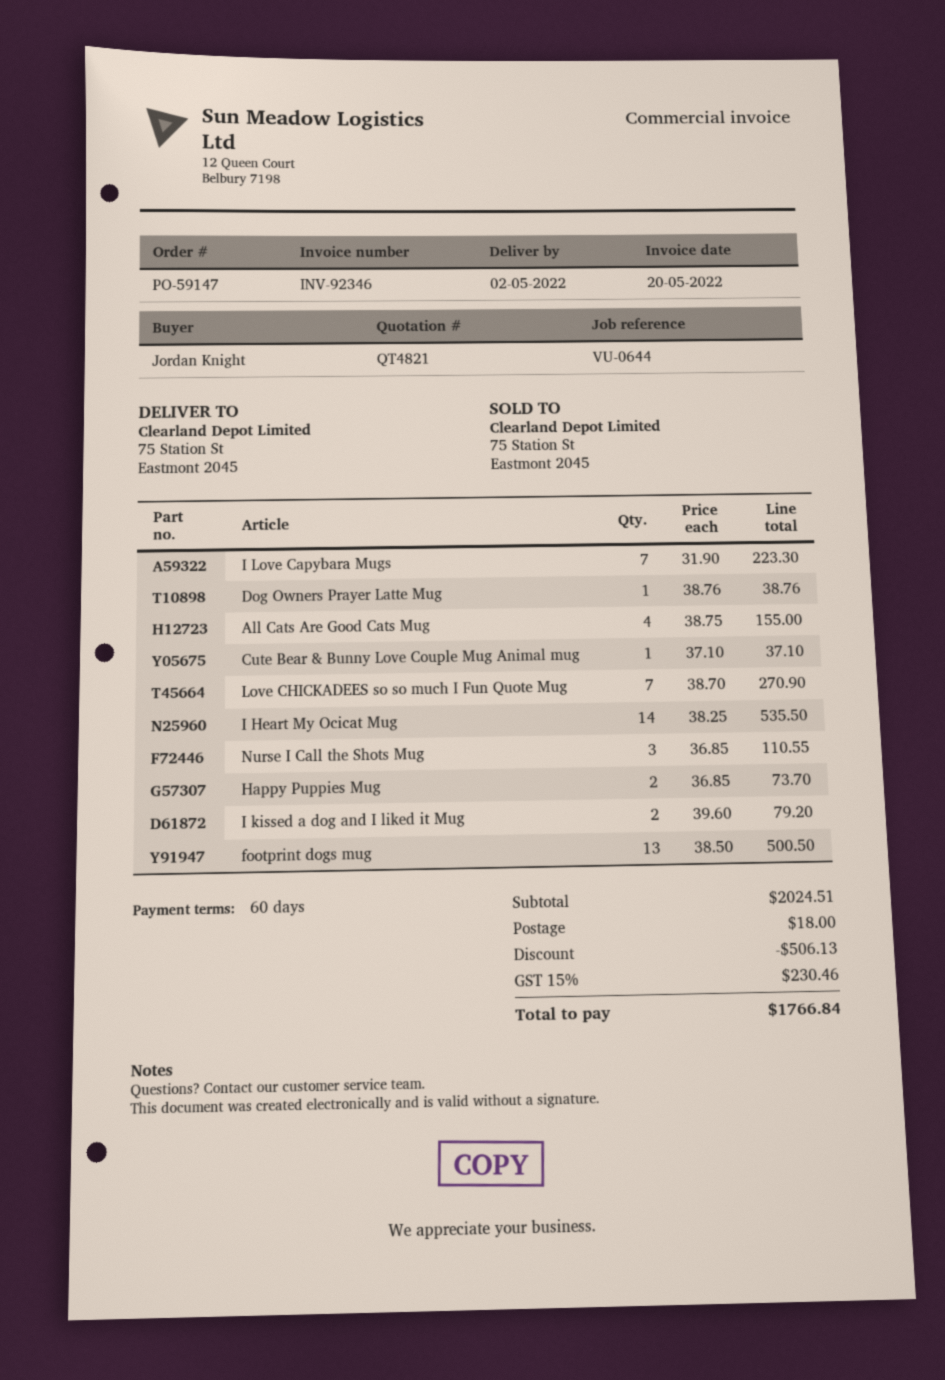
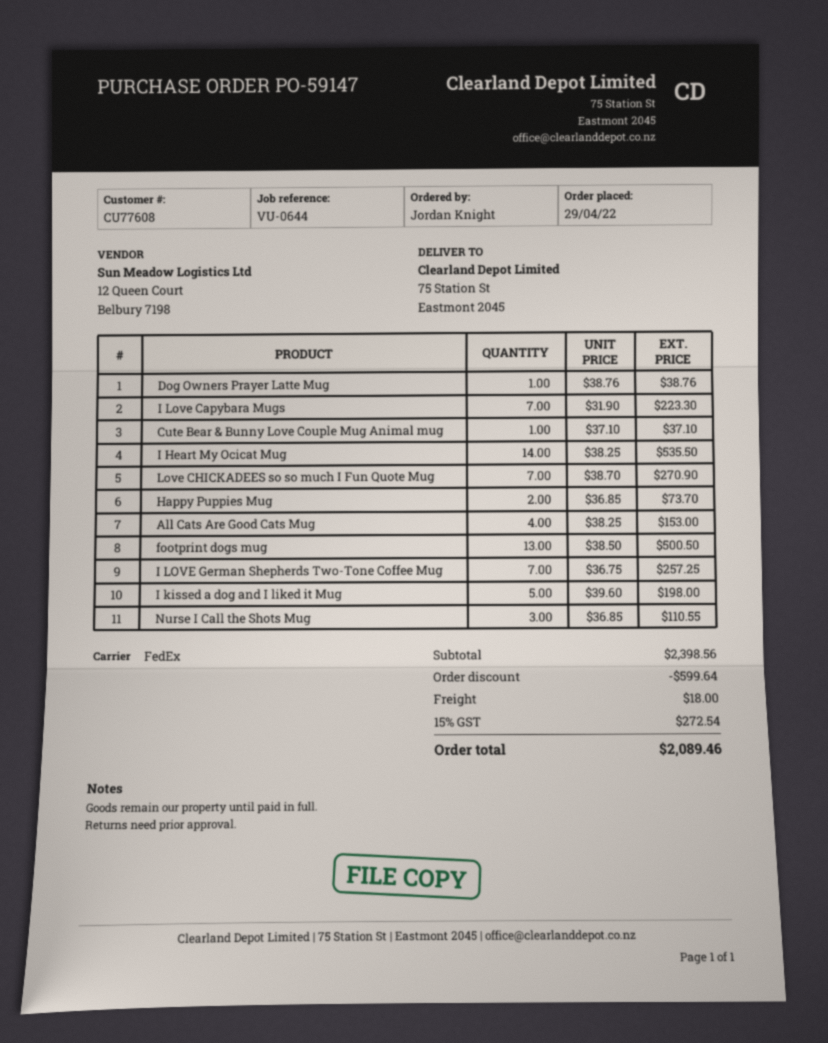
All Cats Are Good Cats Mug: 4 x 38.75 = 155.00 -> 4 x 38.25 = 153.00
I kissed a dog and I liked it Mug: 2 x 39.60 = 79.20 -> 5 x 39.60 = 198.00
I LOVE German Shepherds Two-Tone Coffee Mug: none -> 7 x 36.75 = 257.25
subtotal: 2024.51 -> 2398.56
discount: 506.13 -> 599.64
tax: 15% = 230.46 -> 15% = 272.54
total: 1766.84 -> 2089.46

